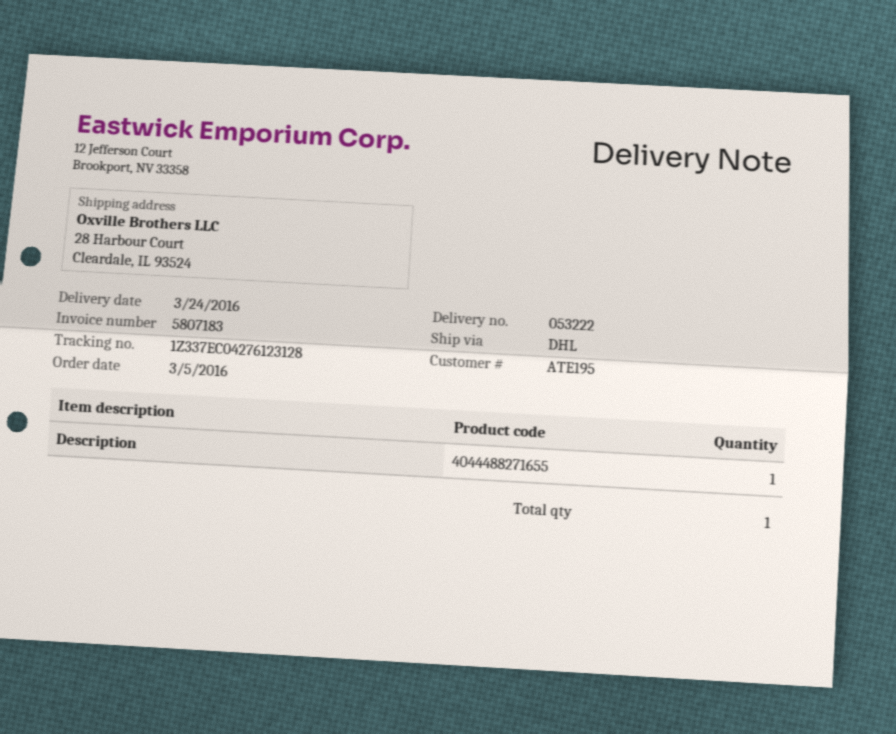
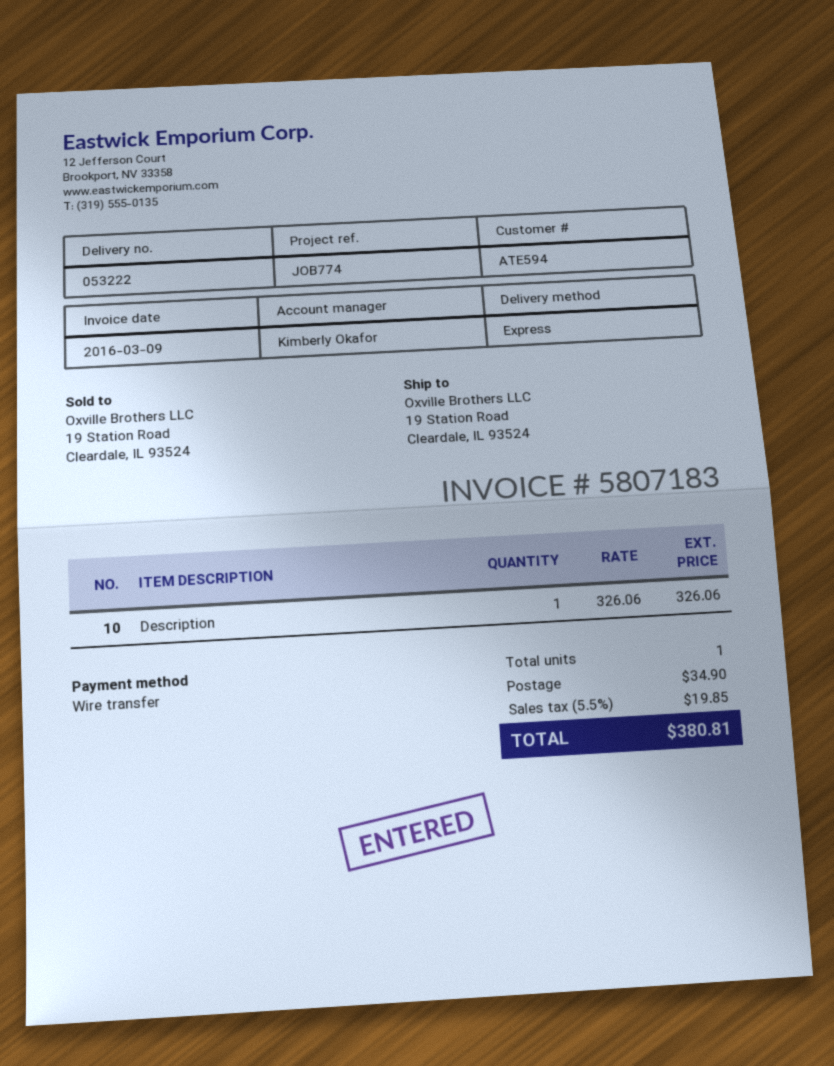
customer number: ATE195 -> ATE594
shipping method: DHL -> express
ship to: 28 Harbour Court, Cleardale, IL 93524 -> 19 Station Road, Cleardale, IL 93524

